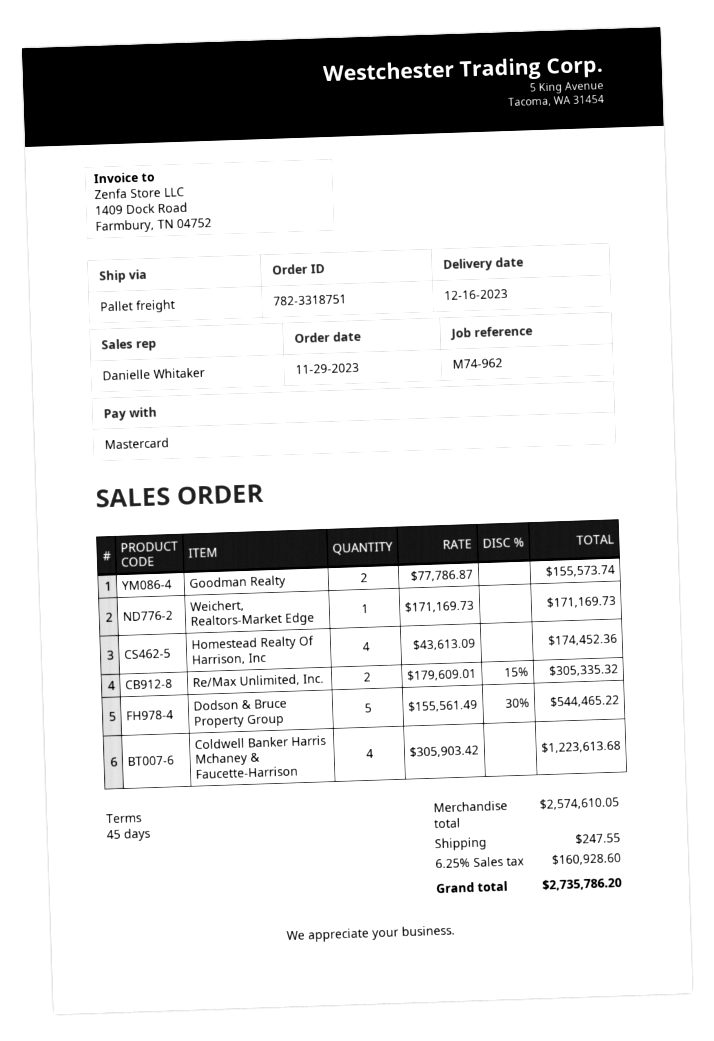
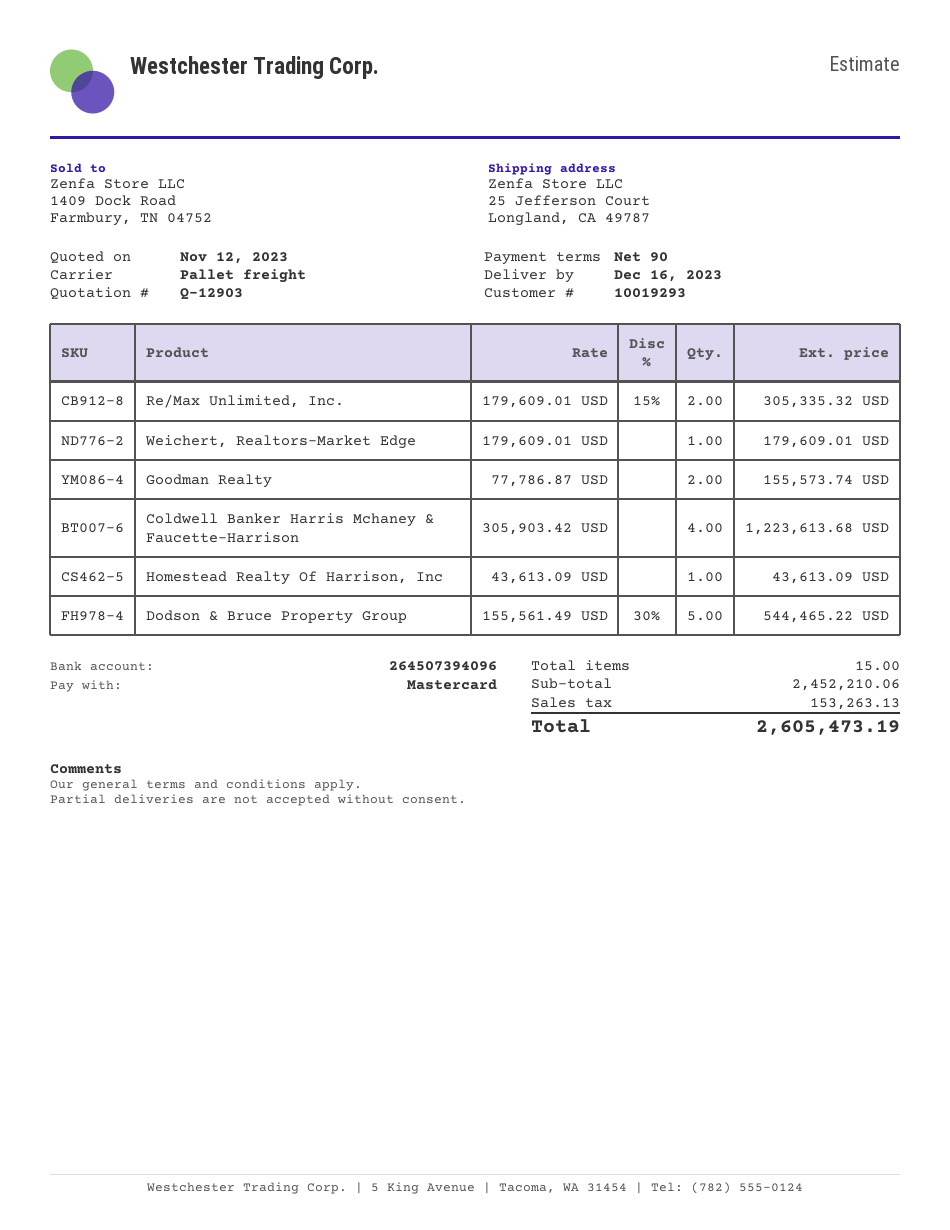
payment terms: 45 days -> 90 days
Weichert, Realtors-Market Edge: 1 x 171169.73 = 171169.73 -> 1 x 179609.01 = 179609.01
Homestead Realty Of Harrison, Inc: 4 x 43613.09 = 174452.36 -> 1 x 43613.09 = 43613.09
subtotal: 2574610.05 -> 2452210.06
shipping: 247.55 -> none
tax: 160928.60 -> 153263.13
total: 2735786.20 -> 2605473.19

